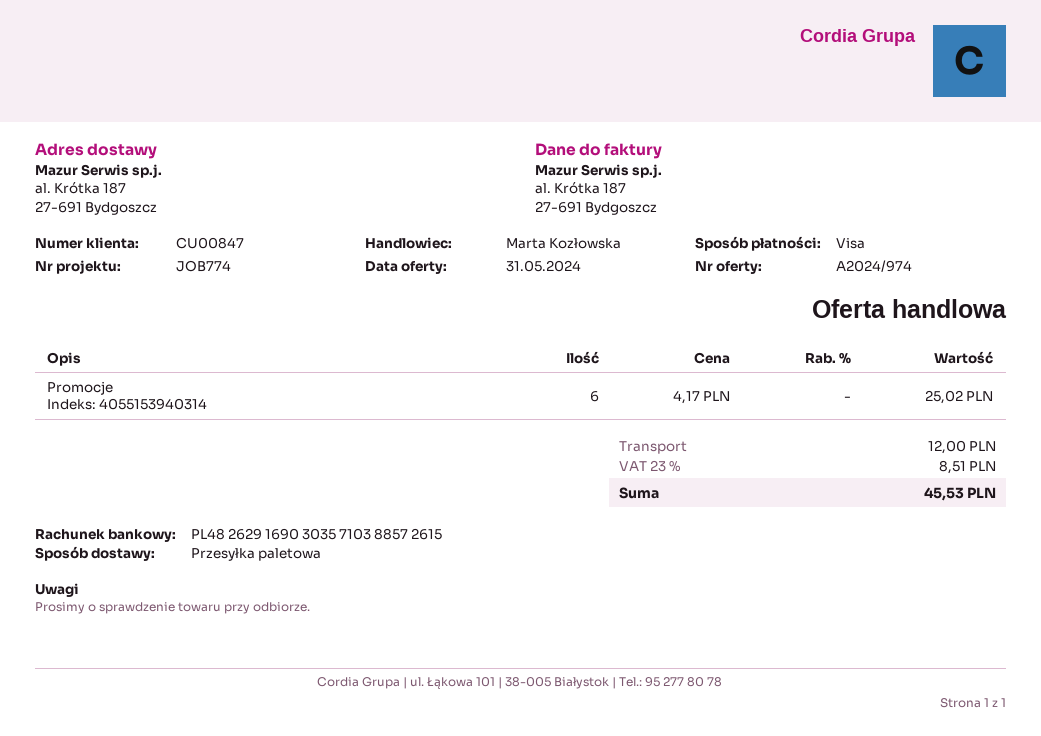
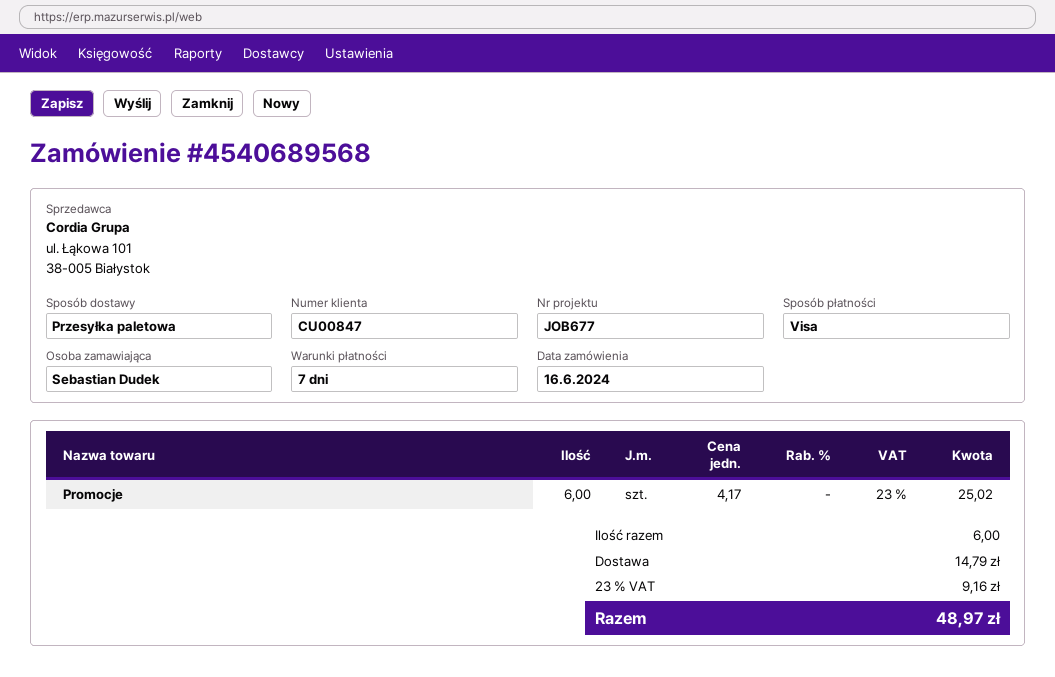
reference: JOB774 -> JOB677
shipping: 12.00 -> 14.79
tax: 23% = 8.51 -> 23% = 9.16
total: 45.53 -> 48.97

